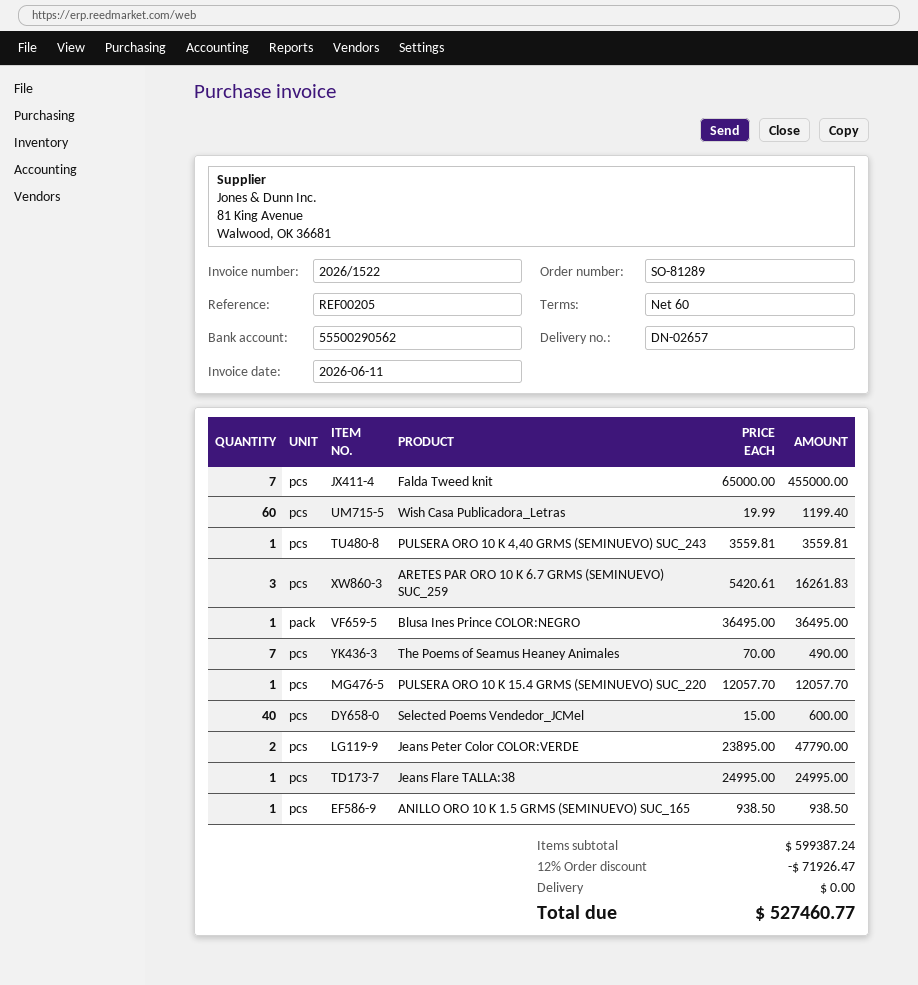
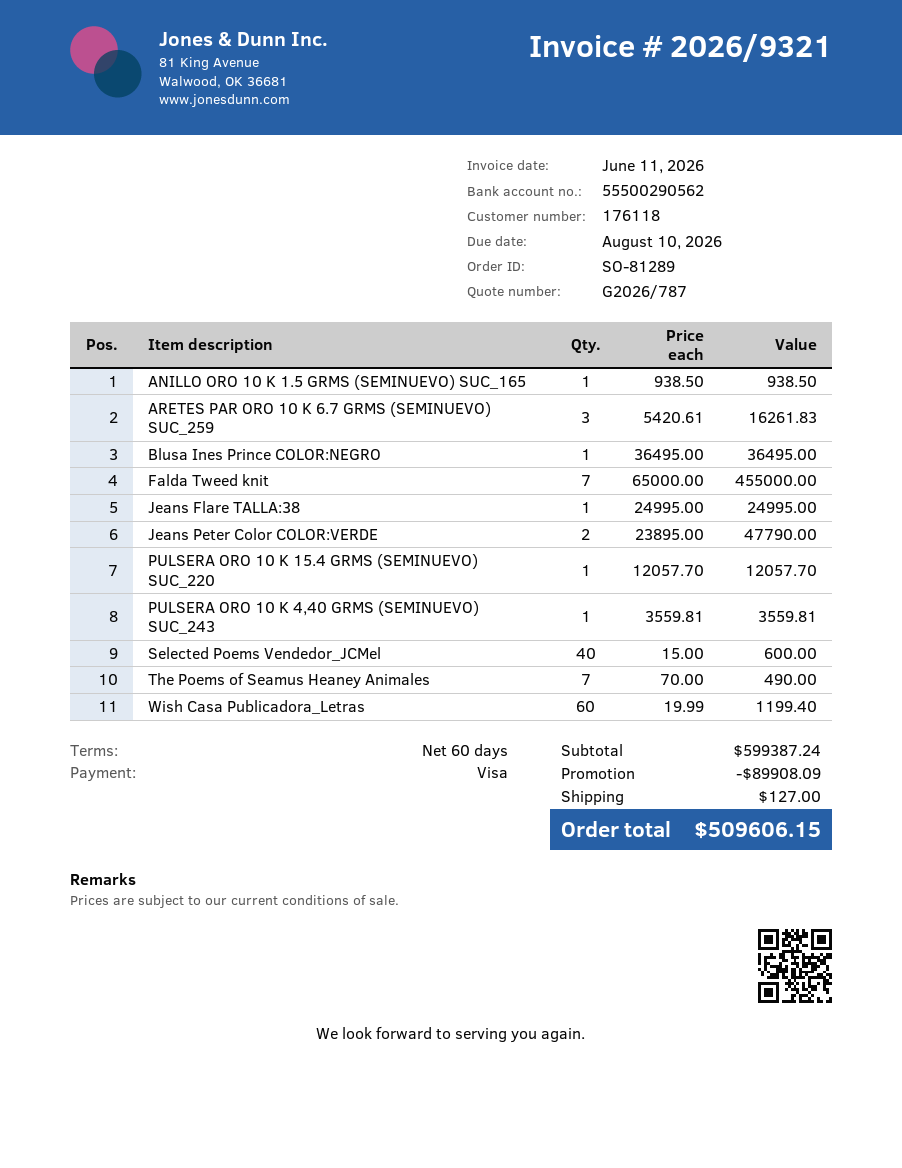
invoice number: 2026/1522 -> 2026/9321
discount: 71926.47 -> 89908.09
shipping: 0.00 -> 127.00
total: 527460.77 -> 509606.15

